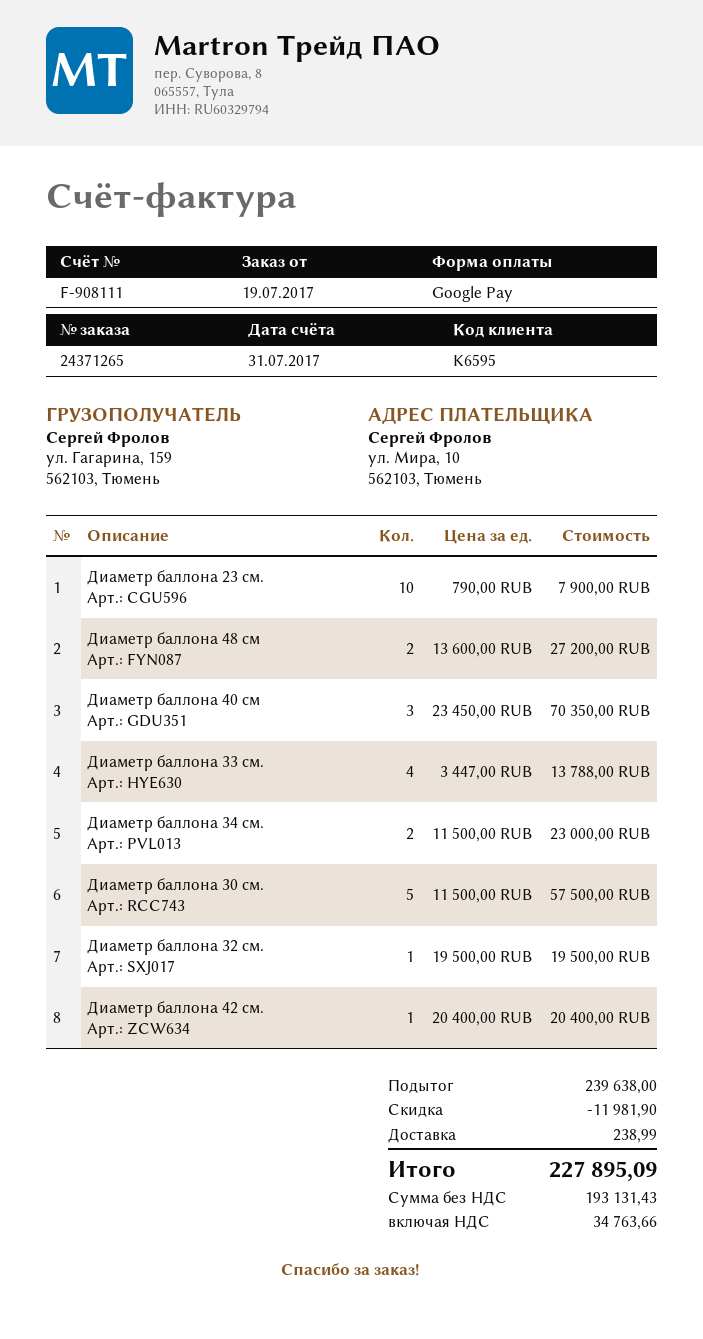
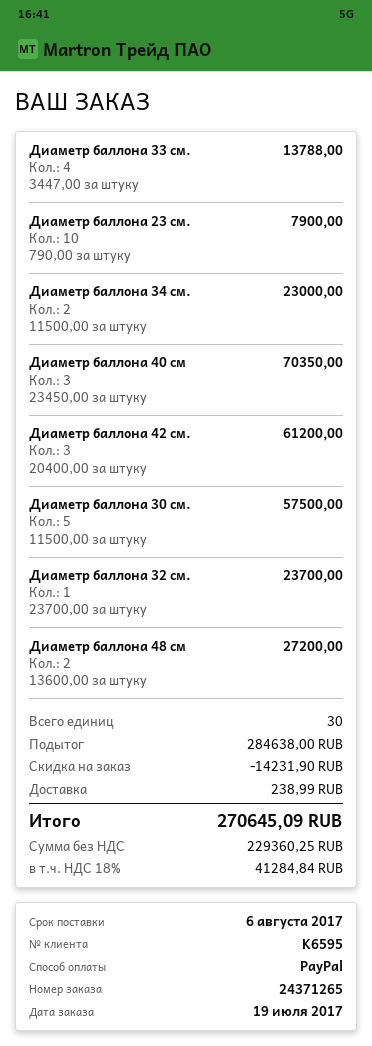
payment method: Google Pay -> PayPal
Диаметр баллона 32 см.: 1 x 19500.00 = 19500.00 -> 1 x 23700.00 = 23700.00
Диаметр баллона 42 см.: 1 x 20400.00 = 20400.00 -> 3 x 20400.00 = 61200.00
subtotal: 239638.00 -> 284638.00
discount: 11981.90 -> 14231.90
net: 193131.43 -> 229360.25
tax: 34763.66 -> 41284.84
total: 227895.09 -> 270645.09

